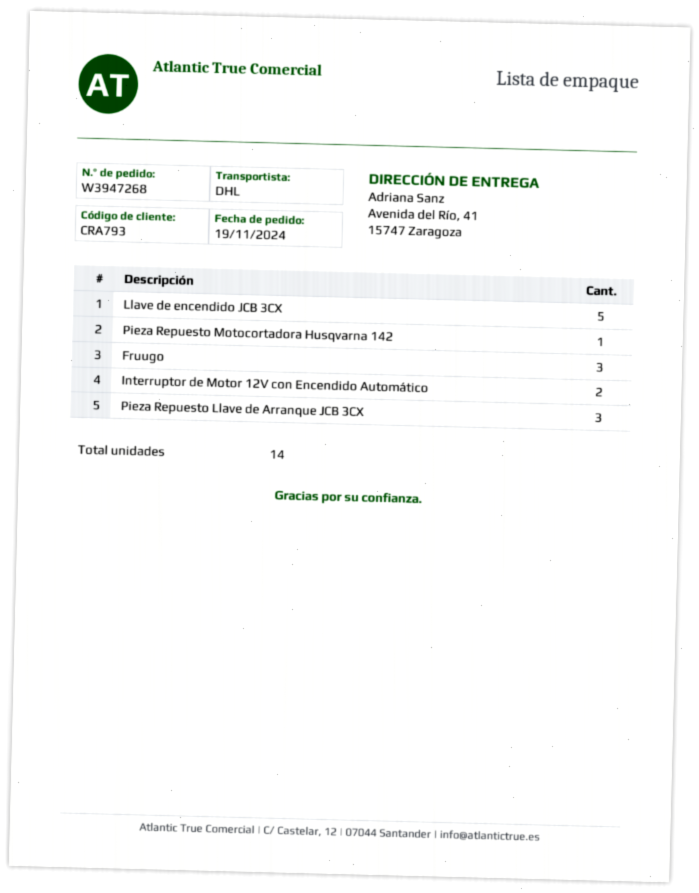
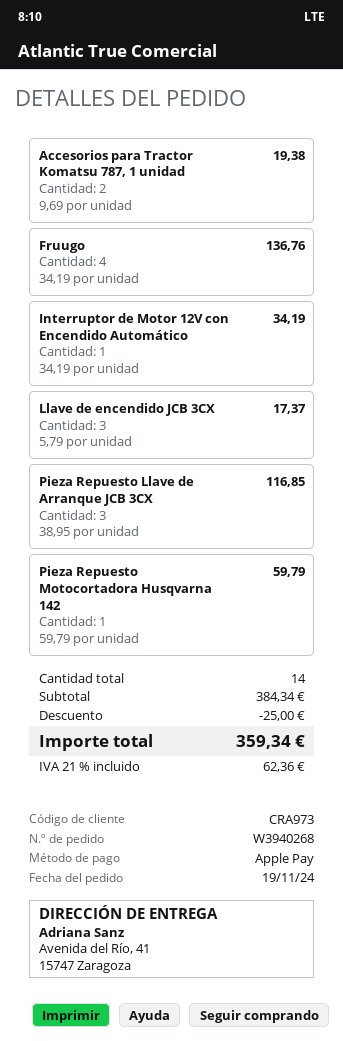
order number: W3947268 -> W3940268
customer number: CRA793 -> CRA973
Llave de encendido JCB 3CX: 5 -> 3
Fruugo: 3 -> 4
Interruptor de Motor 12V con Encendido Automático: 2 -> 1
Accesorios para Tractor Komatsu 787, 1 unidad: none -> 2

